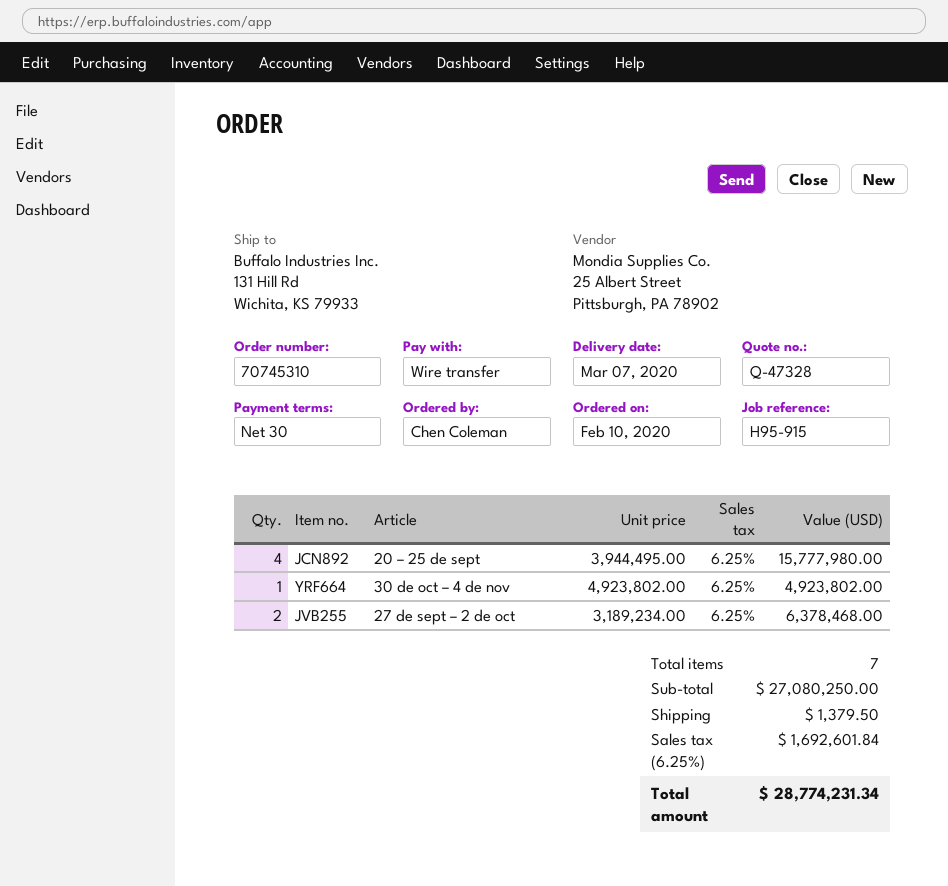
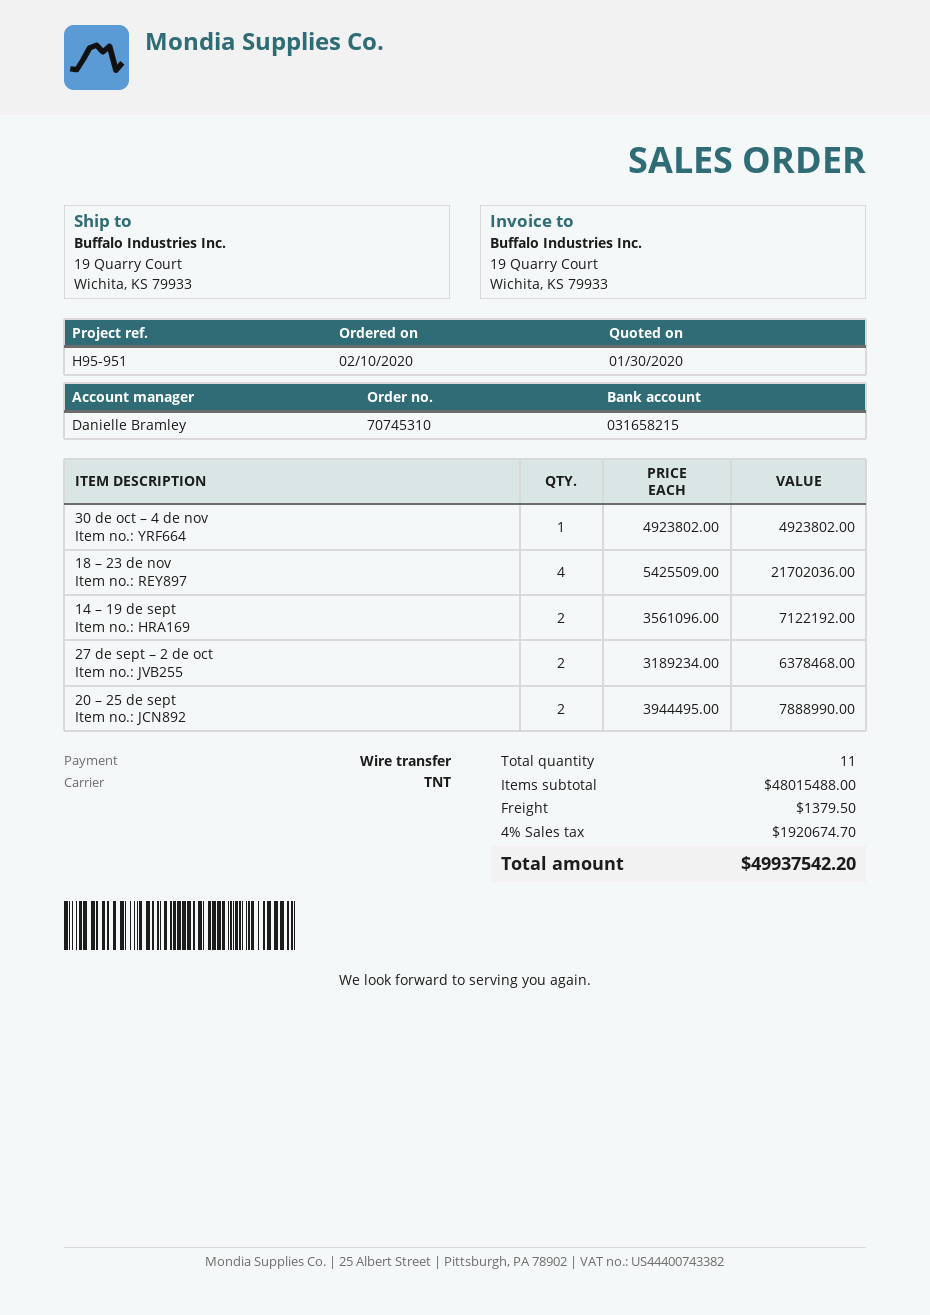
reference: H95-915 -> H95-951
ship to: 131 Hill Rd, Wichita, KS 79933 -> 19 Quarry Court, Wichita, KS 79933
20 – 25 de sept: 4 x 3944495.00 = 15777980.00 -> 2 x 3944495.00 = 7888990.00
18 – 23 de nov: none -> 4 x 5425509.00 = 21702036.00
14 – 19 de sept: none -> 2 x 3561096.00 = 7122192.00
total quantity: 7 -> 11
subtotal: 27080250.00 -> 48015488.00
tax: 6.25% = 1692601.84 -> 4% = 1920674.70
total: 28774231.34 -> 49937542.20

